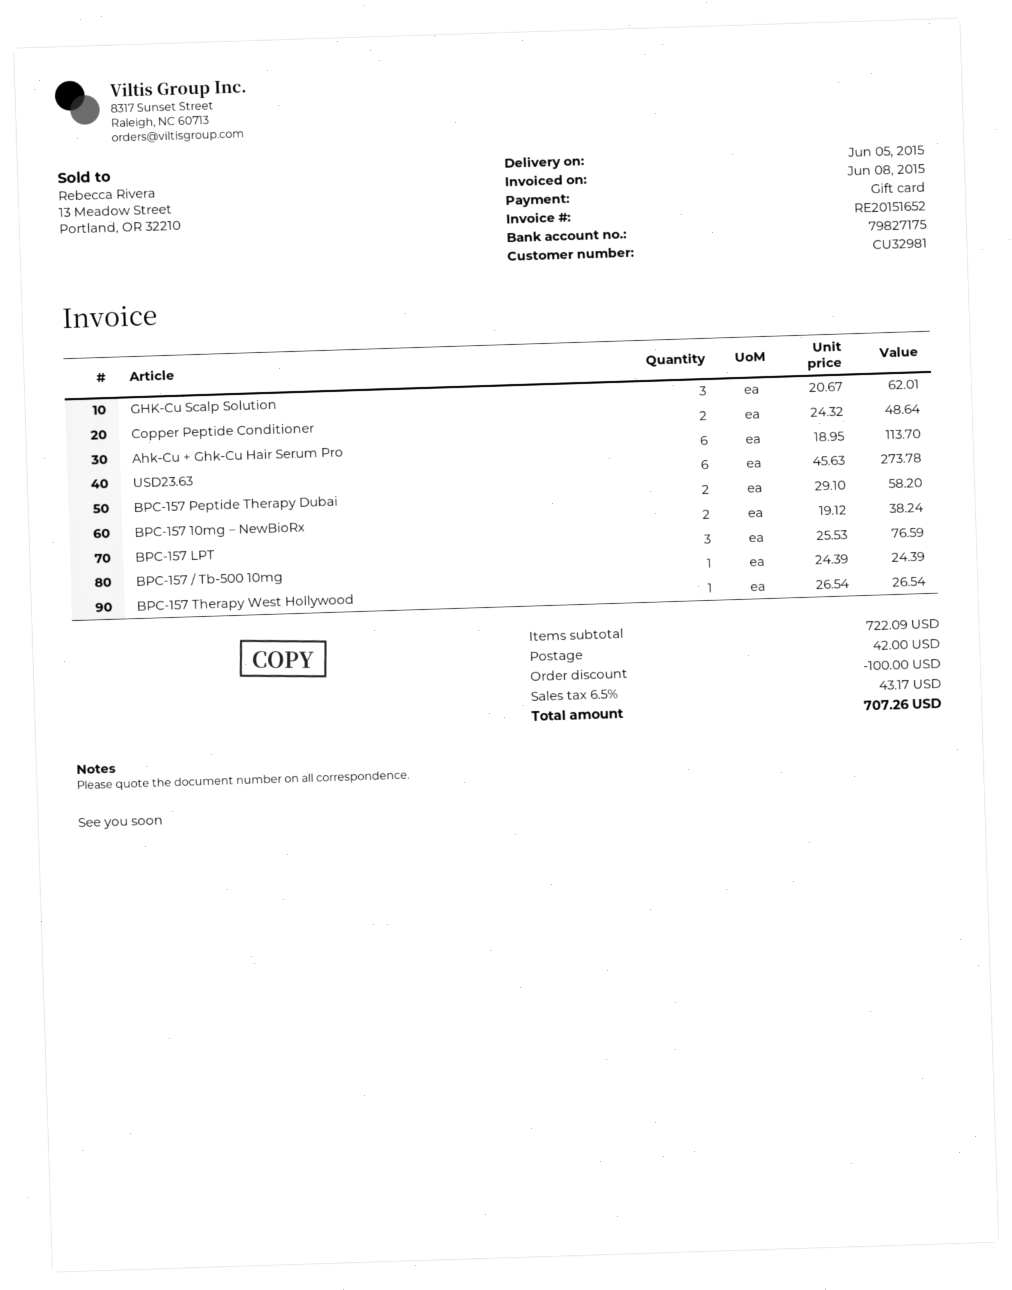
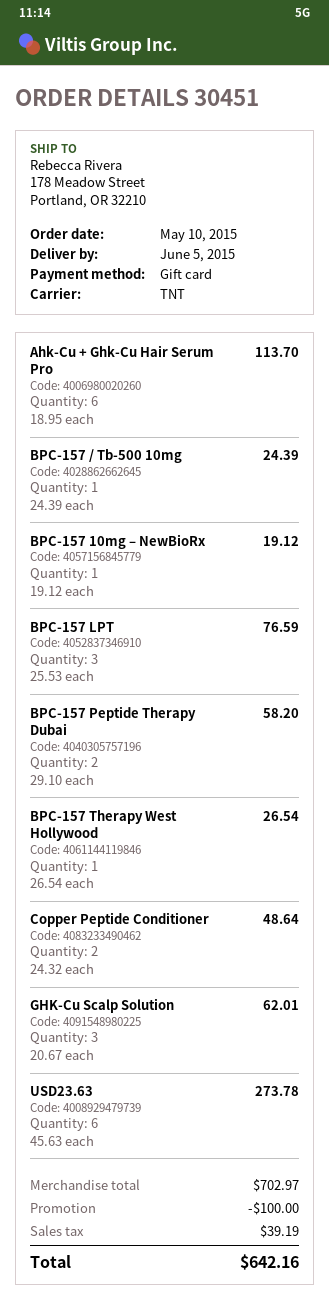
BPC-157 10mg – NewBioRx: 2 x 19.12 = 38.24 -> 1 x 19.12 = 19.12
subtotal: 722.09 -> 702.97
shipping: 42.00 -> none
tax: 43.17 -> 39.19
total: 707.26 -> 642.16

